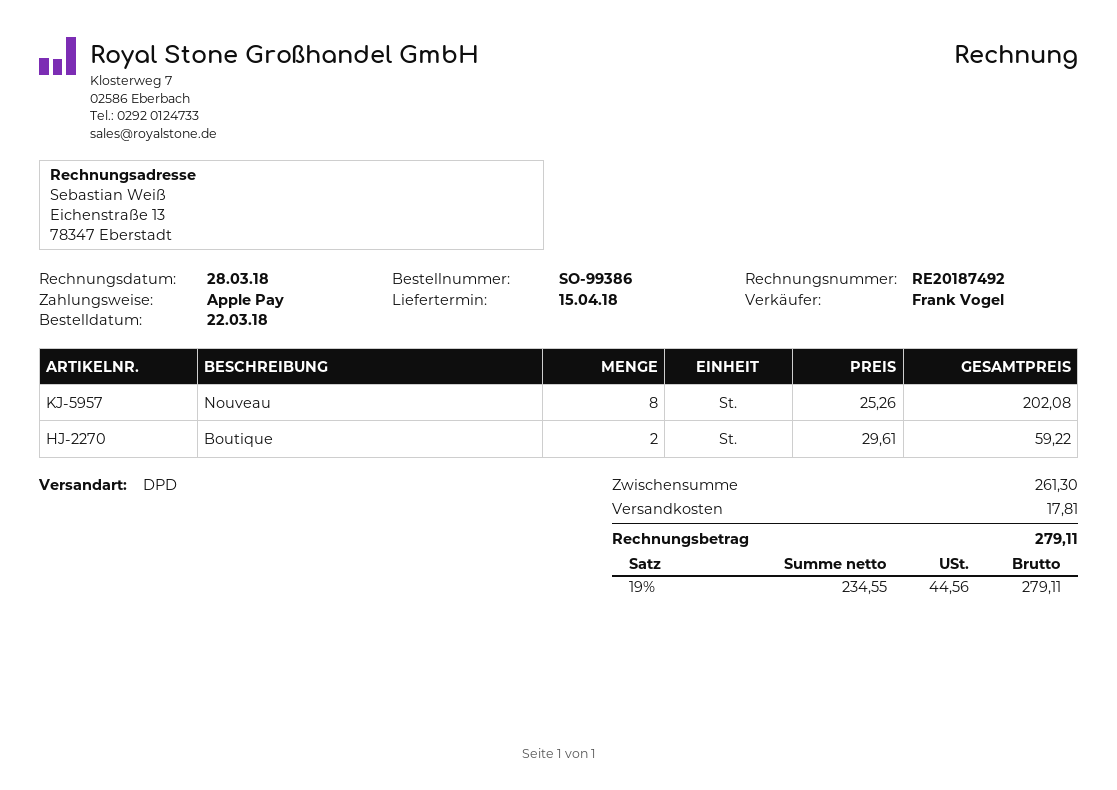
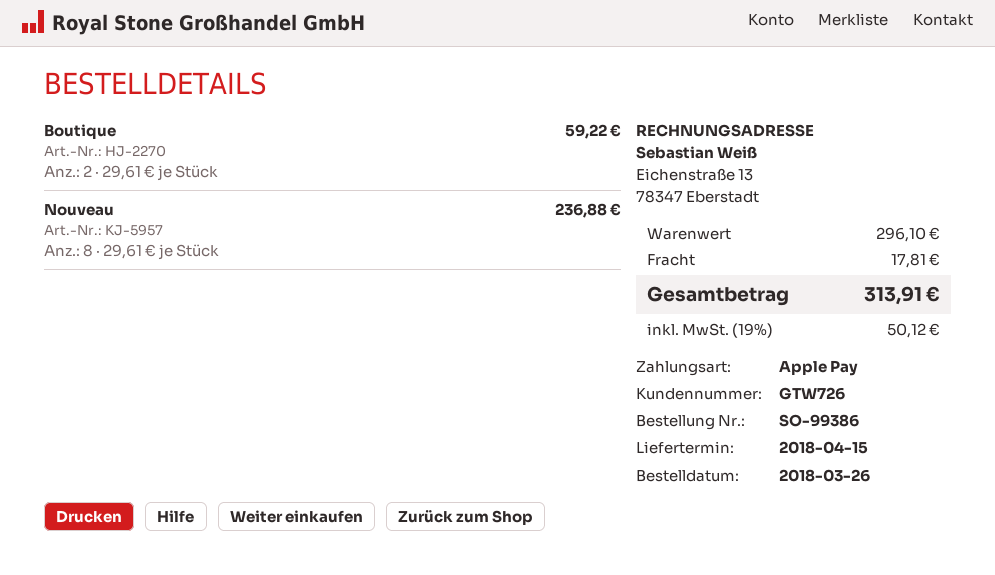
order date: 2018-03-22 -> 2018-03-26
Nouveau: 8 x 25.26 = 202.08 -> 8 x 29.61 = 236.88
subtotal: 261.30 -> 296.10
tax: 19% = 44.56 -> 19% = 50.12
total: 279.11 -> 313.91

